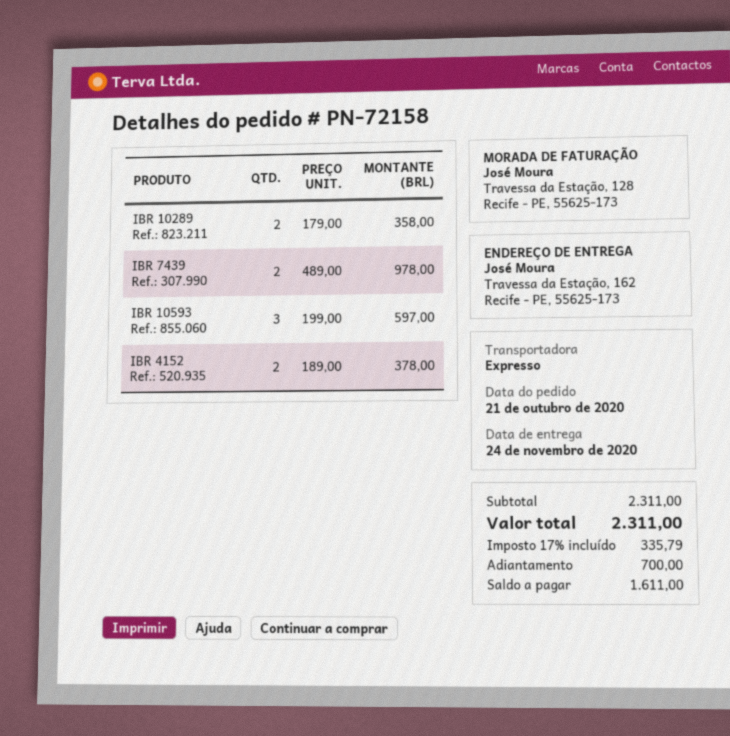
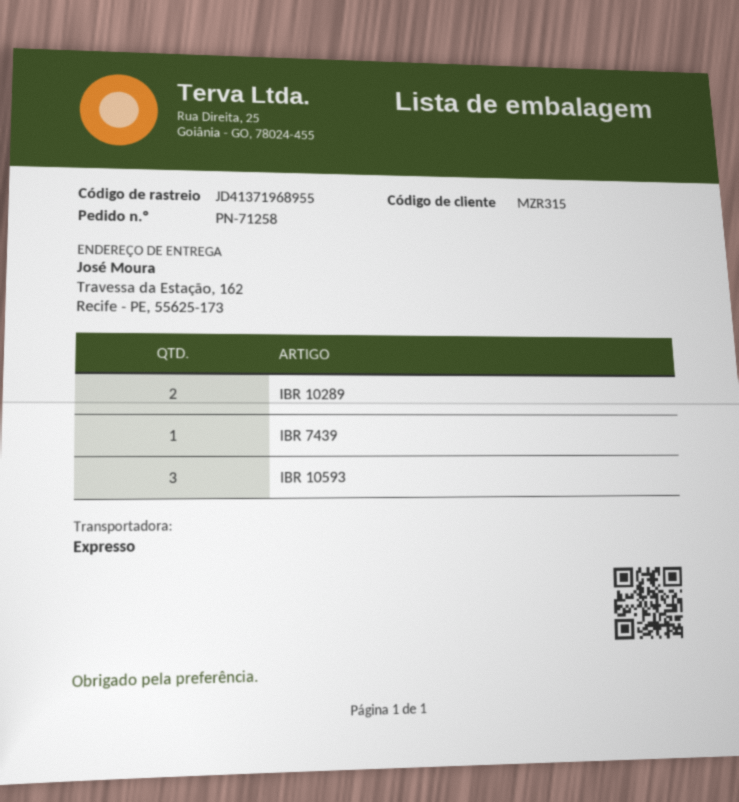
order number: PN-72158 -> PN-71258
IBR 7439: 2 -> 1
IBR 4152: 2 -> none

